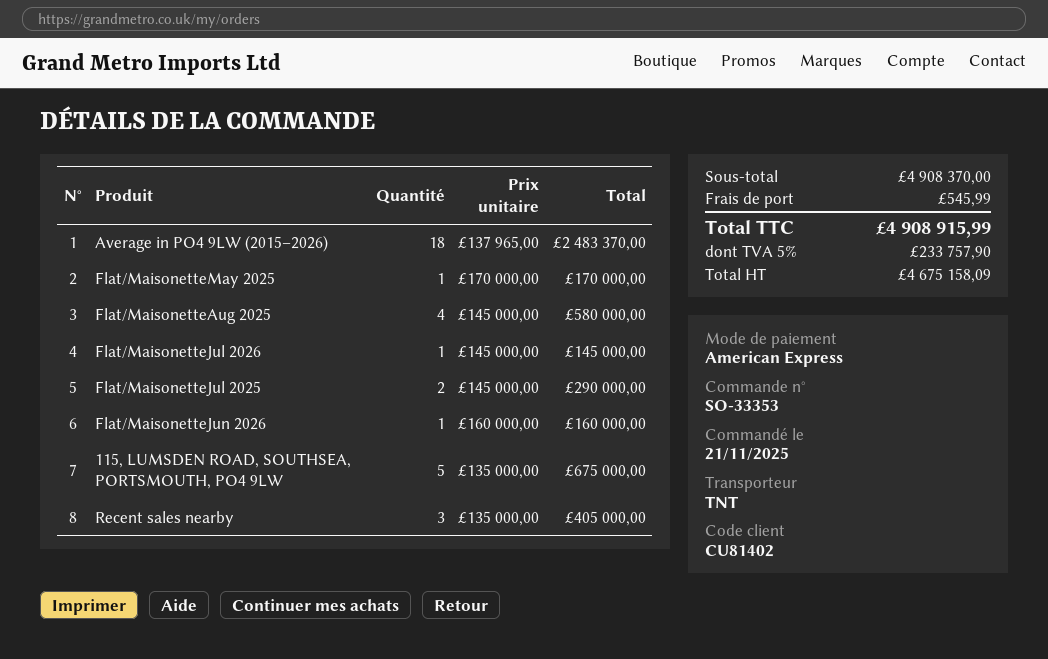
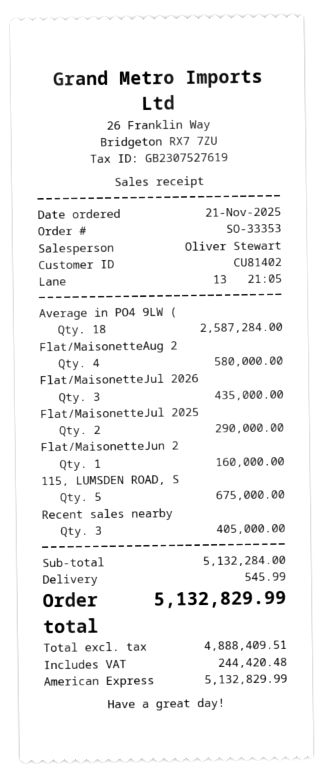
Average in PO4 9LW (2015–2026): 18 for 2483370.00 -> 18 for 2587284.00
Flat/MaisonetteMay 2025: 1 for 170000.00 -> none
Flat/MaisonetteJul 2026: 1 for 145000.00 -> 3 for 435000.00
subtotal: 4908370.00 -> 5132284.00
net: 4675158.09 -> 4888409.51
tax: 233757.90 -> 244420.48
total: 4908915.99 -> 5132829.99

